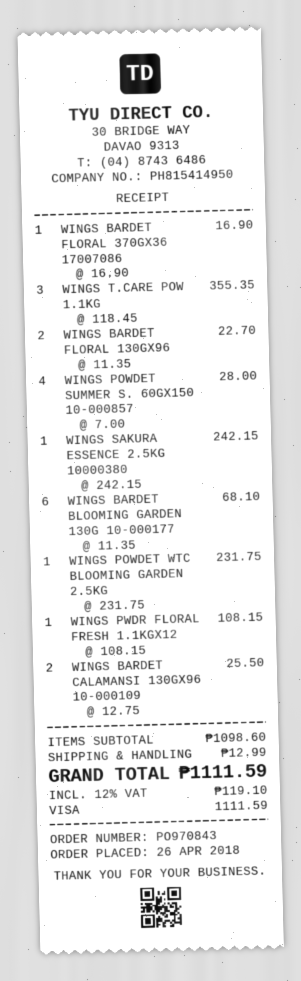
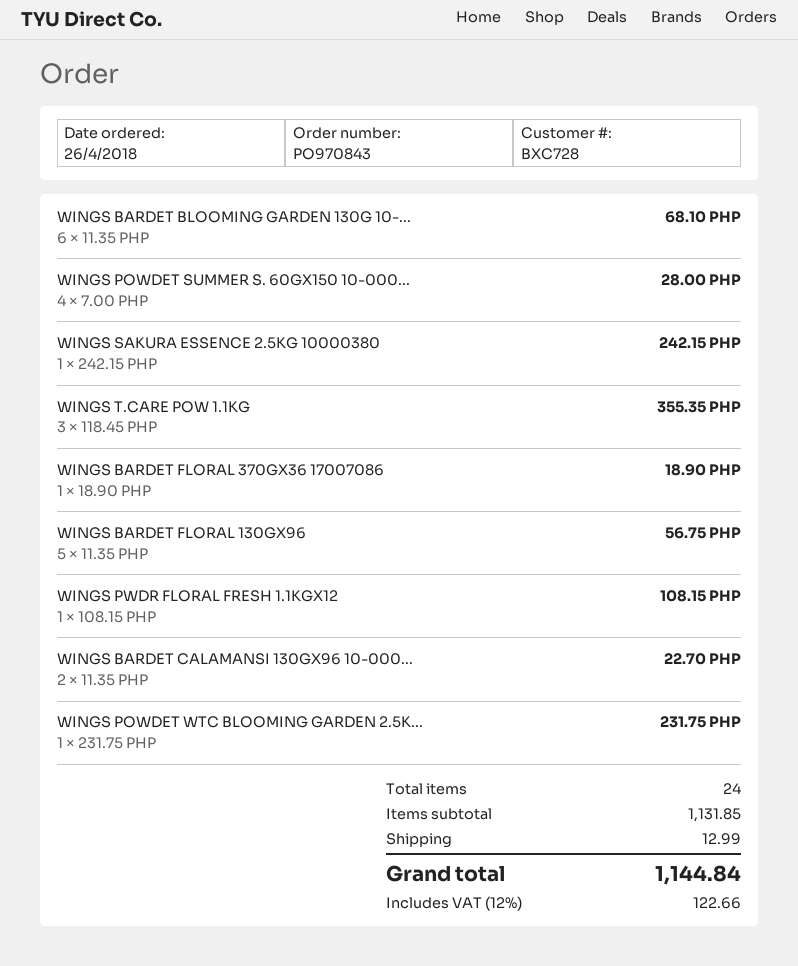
WINGS BARDET FLORAL 370GX36 17007086: 1 x 16.90 = 16.90 -> 1 x 18.90 = 18.90
WINGS BARDET FLORAL 130GX96: 2 x 11.35 = 22.70 -> 5 x 11.35 = 56.75
WINGS BARDET CALAMANSI 130GX96 10-000109: 2 x 12.75 = 25.50 -> 2 x 11.35 = 22.70
subtotal: 1098.60 -> 1131.85
tax: 12% = 119.10 -> 12% = 122.66
total: 1111.59 -> 1144.84

